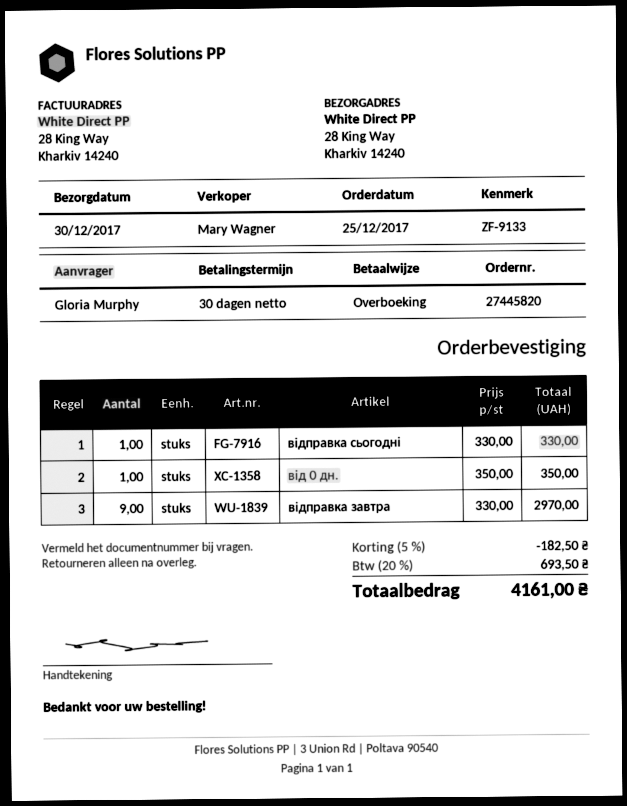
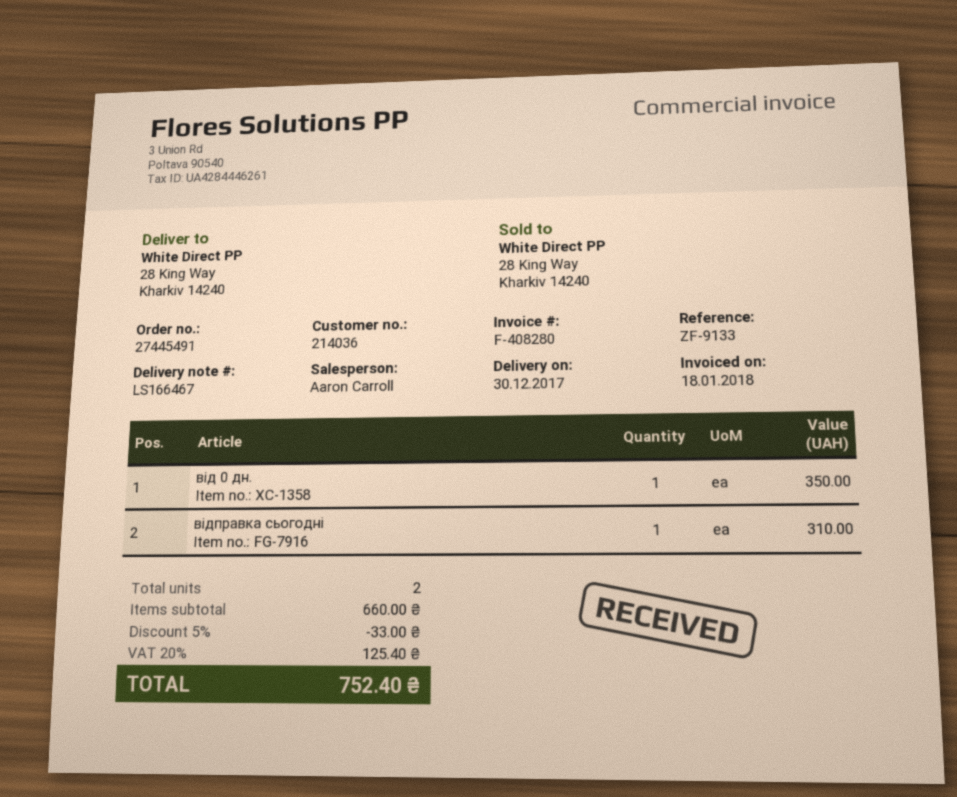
order number: 27445820 -> 27445491
sales rep: Mary Wagner -> Aaron Carroll
відправка сьогодні: 1 for 330.00 -> 1 for 310.00
відправка завтра: 9 for 2970.00 -> none
discount: 5% = 182.50 -> 5% = 33.00
tax: 20% = 693.50 -> 20% = 125.40
total: 4161.00 -> 752.40

